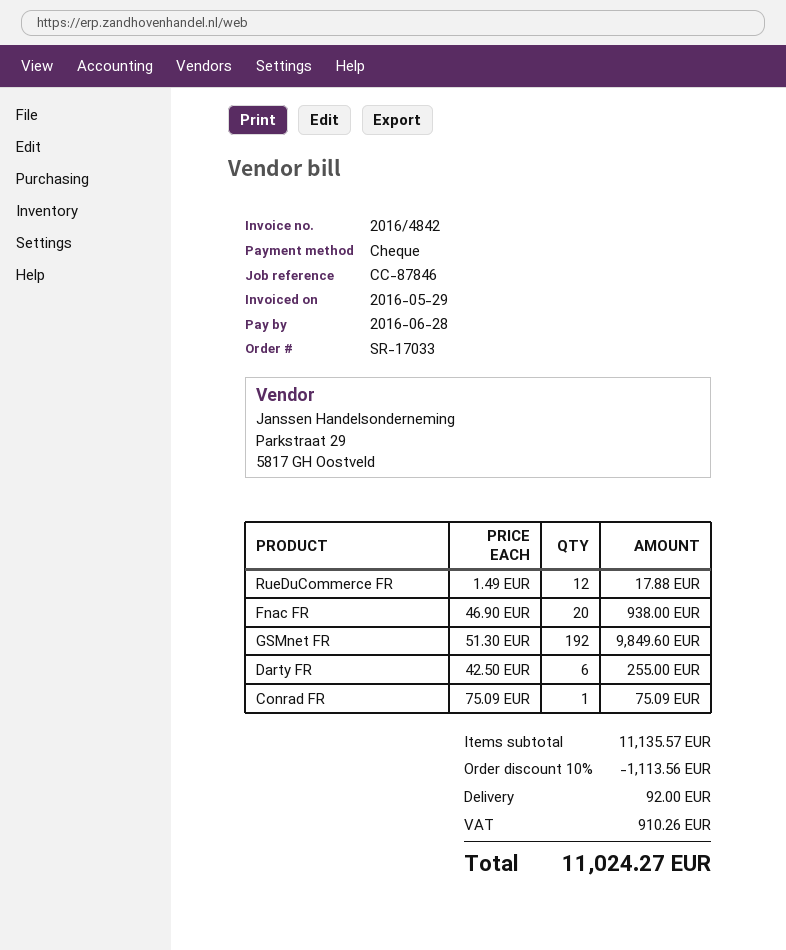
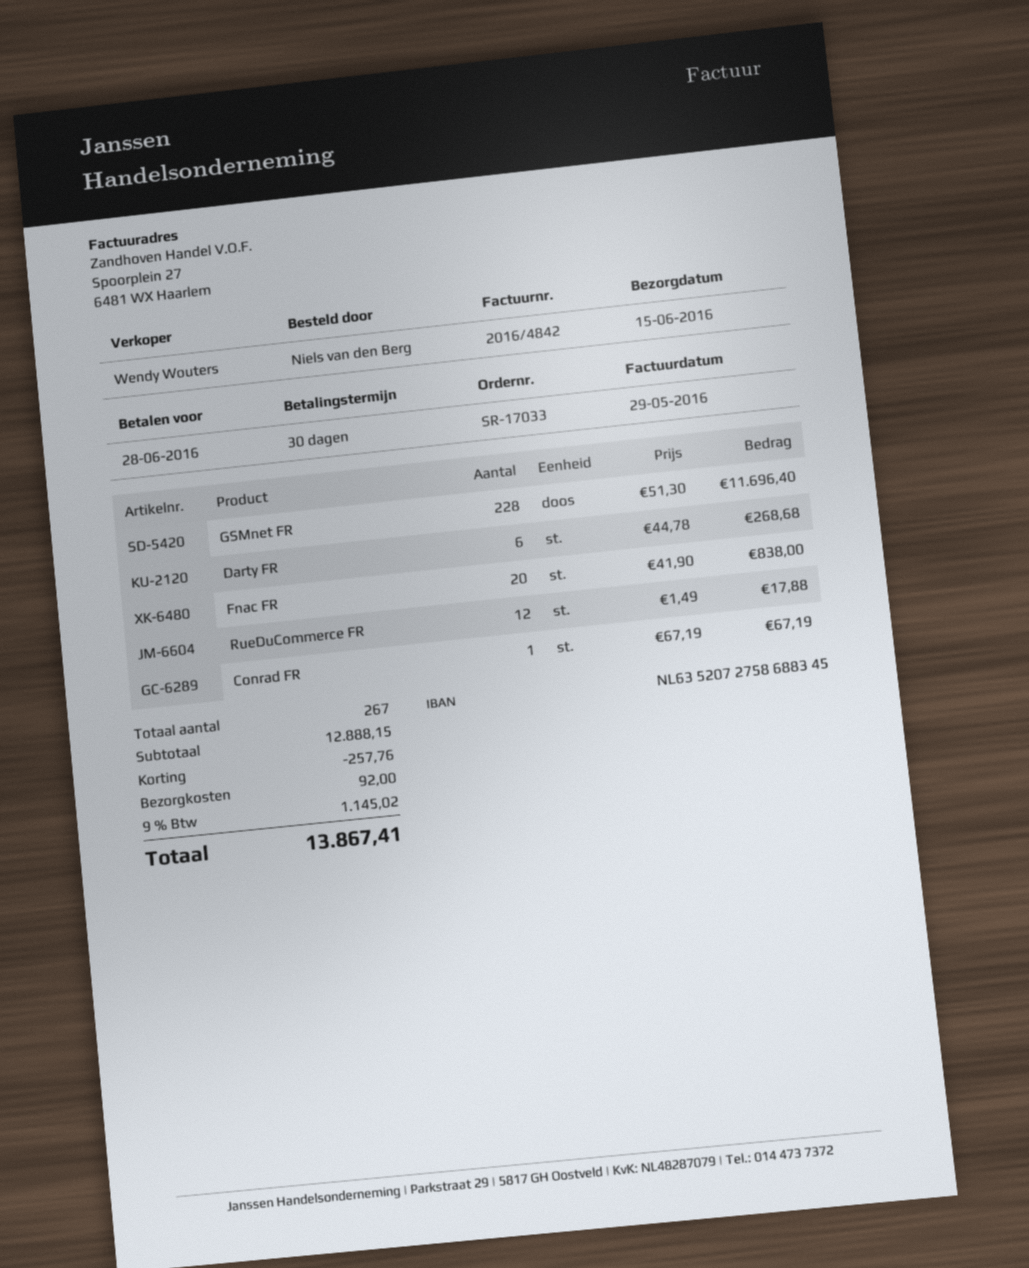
Fnac FR: 20 x 46.90 = 938.00 -> 20 x 41.90 = 838.00
GSMnet FR: 192 x 51.30 = 9849.60 -> 228 x 51.30 = 11696.40
Darty FR: 6 x 42.50 = 255.00 -> 6 x 44.78 = 268.68
Conrad FR: 1 x 75.09 = 75.09 -> 1 x 67.19 = 67.19
subtotal: 11135.57 -> 12888.15
discount: 1113.56 -> 257.76
tax: 910.26 -> 1145.02
total: 11024.27 -> 13867.41

